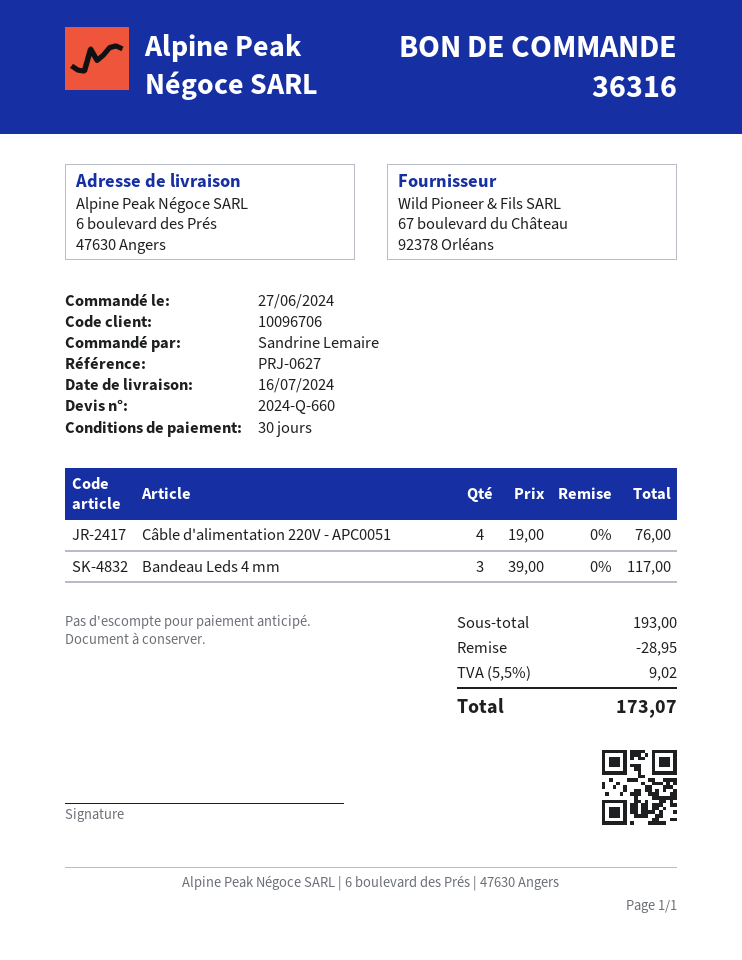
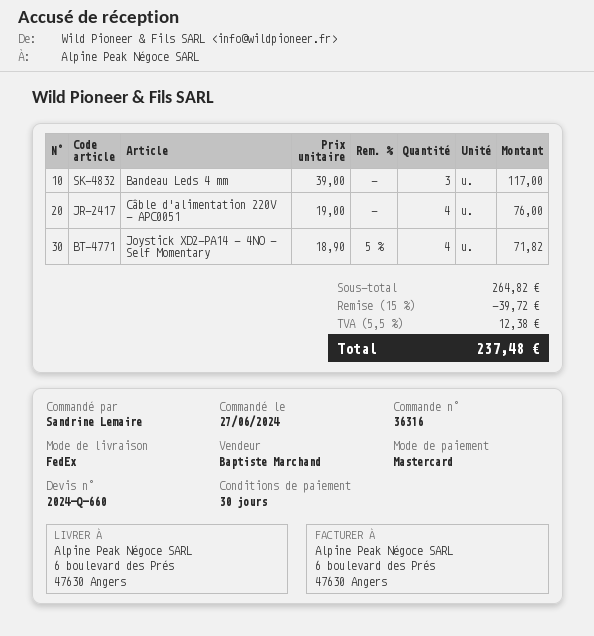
Joystick XD2-PA14 - 4NO - Self Momentary: none -> 4 x 18.90 - 5% = 71.82
subtotal: 193.00 -> 264.82
discount: 28.95 -> 39.72
tax: 5.5% = 9.02 -> 5.5% = 12.38
total: 173.07 -> 237.48

